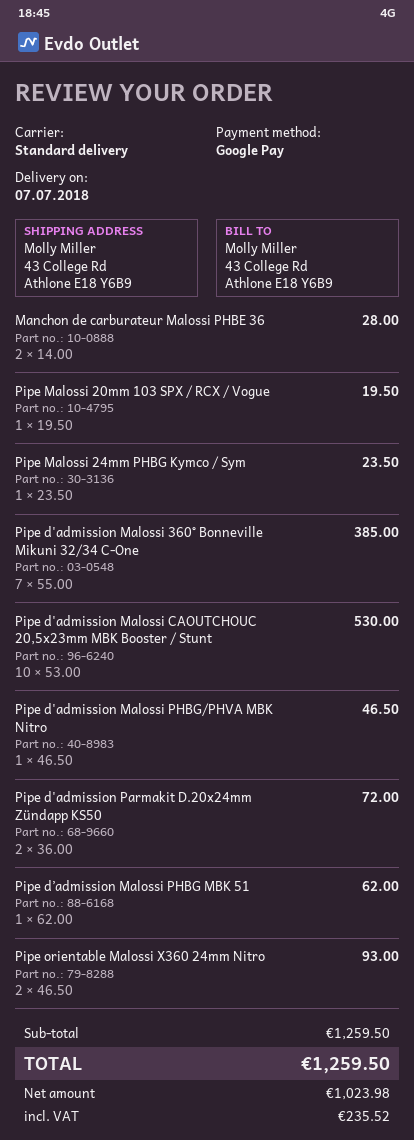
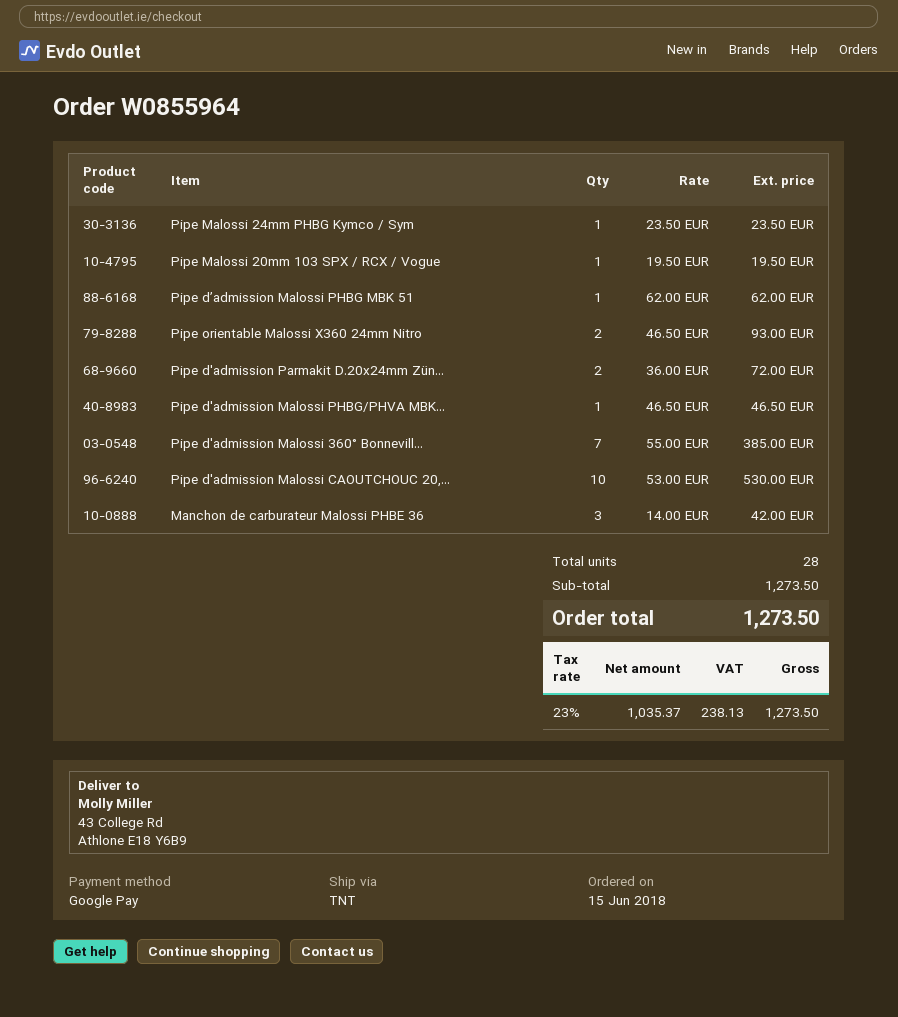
shipping method: standard -> TNT
Manchon de carburateur Malossi PHBE 36: 2 x 14.00 = 28.00 -> 3 x 14.00 = 42.00
subtotal: 1259.50 -> 1273.50
net: 1023.98 -> 1035.37
tax: 235.52 -> 238.13
total: 1259.50 -> 1273.50

